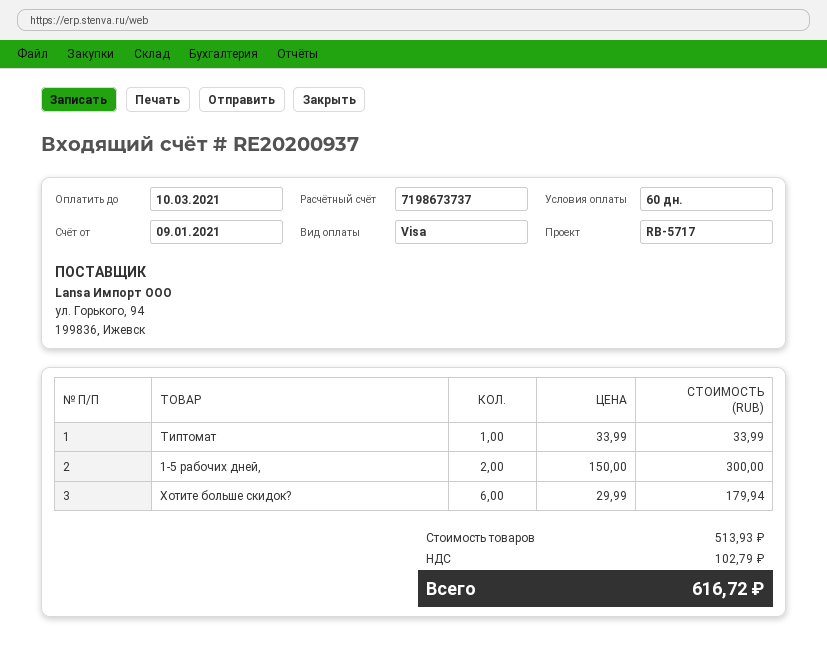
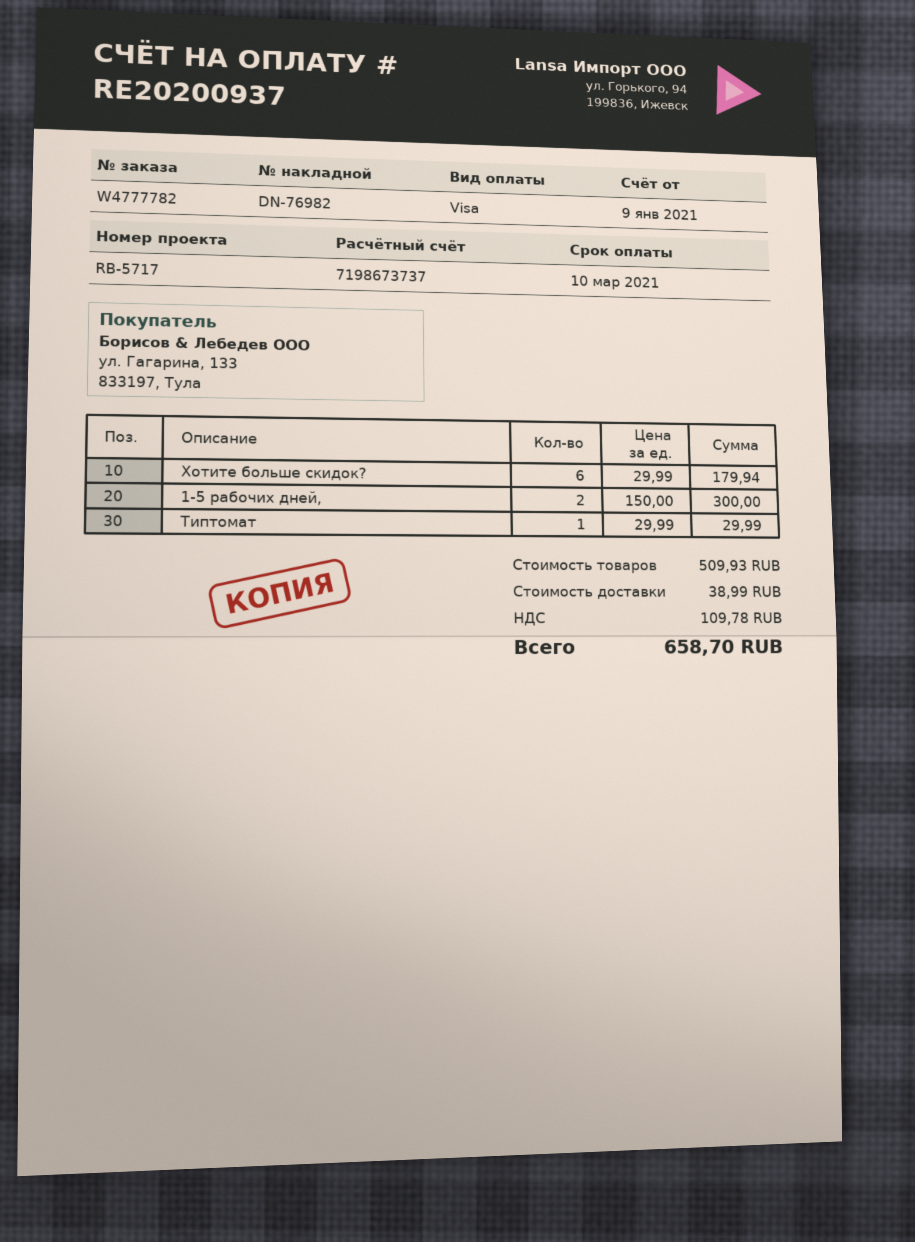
Типтомат: 1 x 33.99 = 33.99 -> 1 x 29.99 = 29.99
subtotal: 513.93 -> 509.93
shipping: none -> 38.99
tax: 102.79 -> 109.78
total: 616.72 -> 658.70

